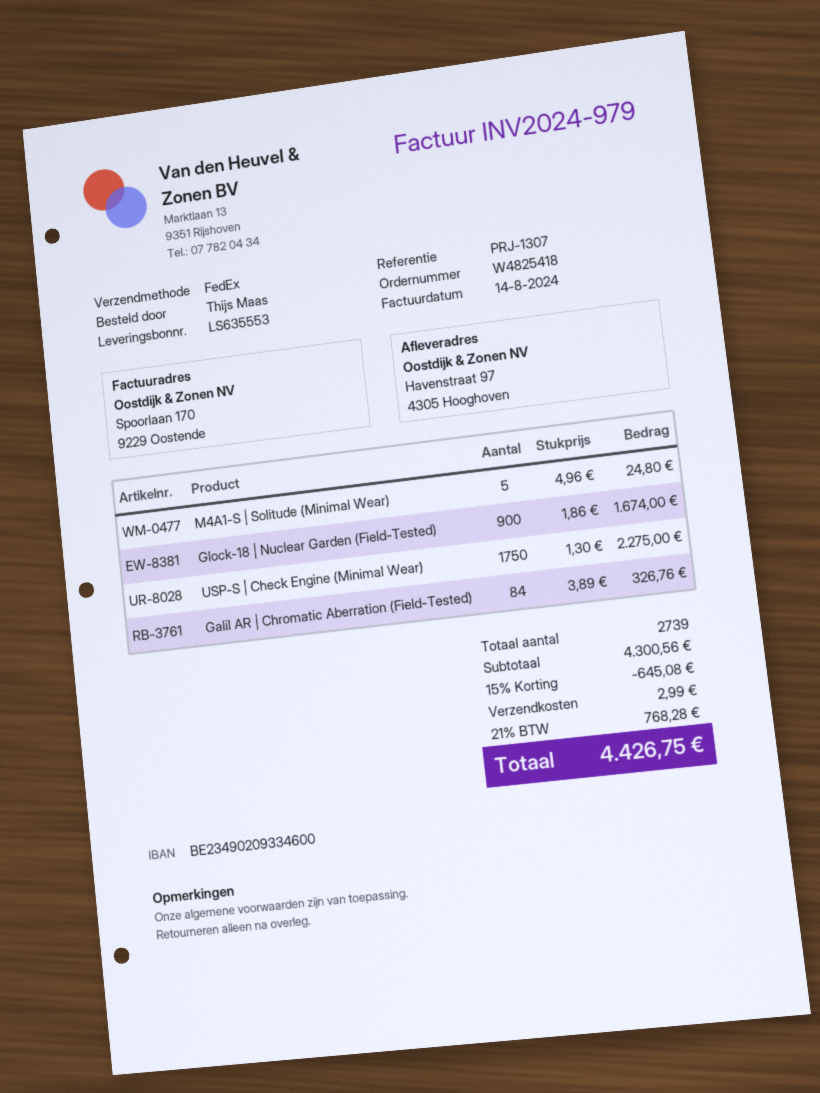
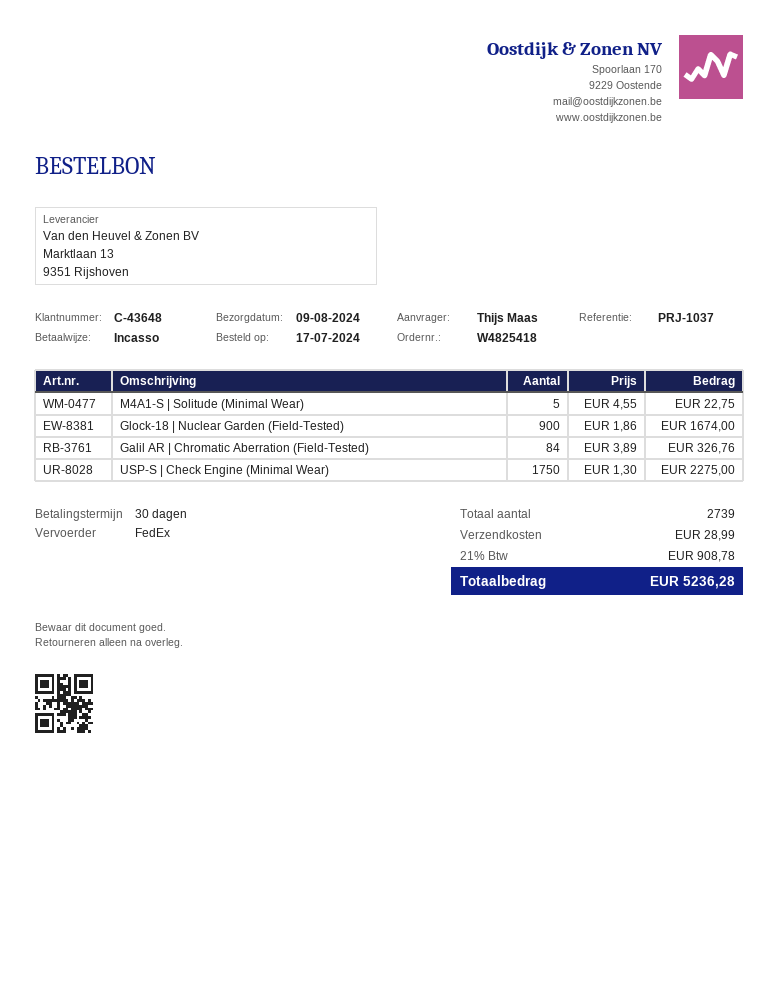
reference: PRJ-1307 -> PRJ-1037
M4A1-S | Solitude (Minimal Wear): 5 x 4.96 = 24.80 -> 5 x 4.55 = 22.75
discount: 15% = 645.08 -> none
shipping: 2.99 -> 28.99
tax: 21% = 768.28 -> 21% = 908.78
total: 4426.75 -> 5236.28

